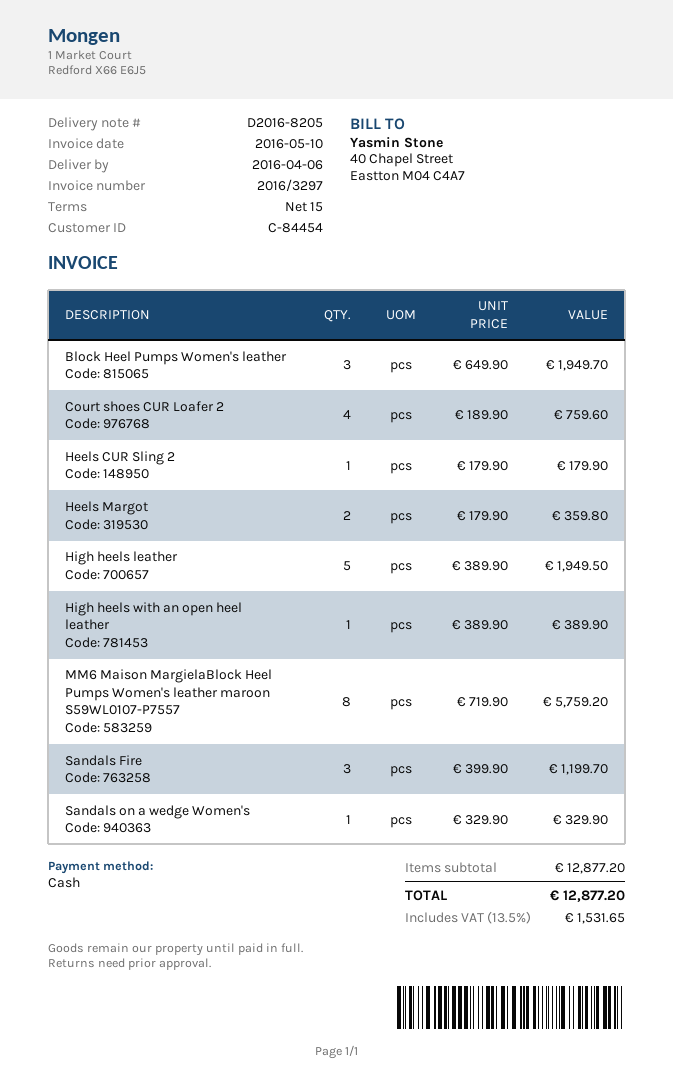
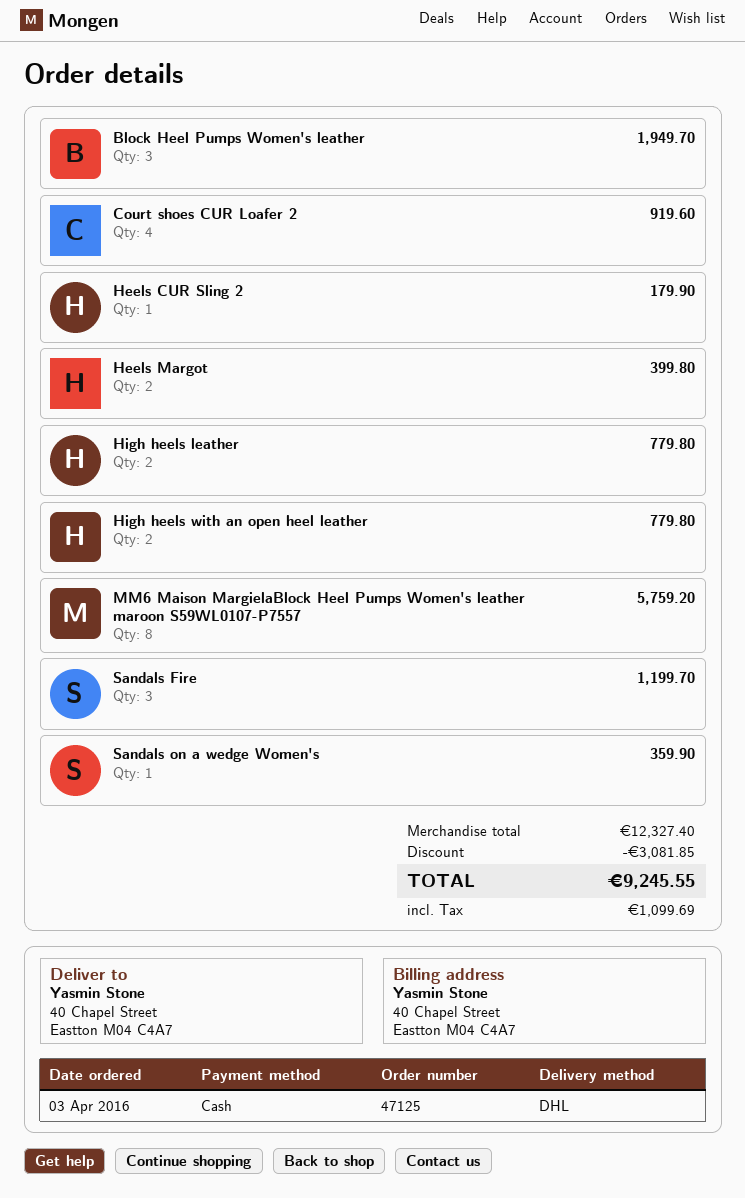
Court shoes CUR Loafer 2: 4 for 759.60 -> 4 for 919.60
Heels Margot: 2 for 359.80 -> 2 for 399.80
High heels leather: 5 for 1949.50 -> 2 for 779.80
High heels with an open heel leather: 1 for 389.90 -> 2 for 779.80
Sandals on a wedge Women's: 1 for 329.90 -> 1 for 359.90
subtotal: 12877.20 -> 12327.40
discount: none -> 3081.85
tax: 1531.65 -> 1099.69
total: 12877.20 -> 9245.55

